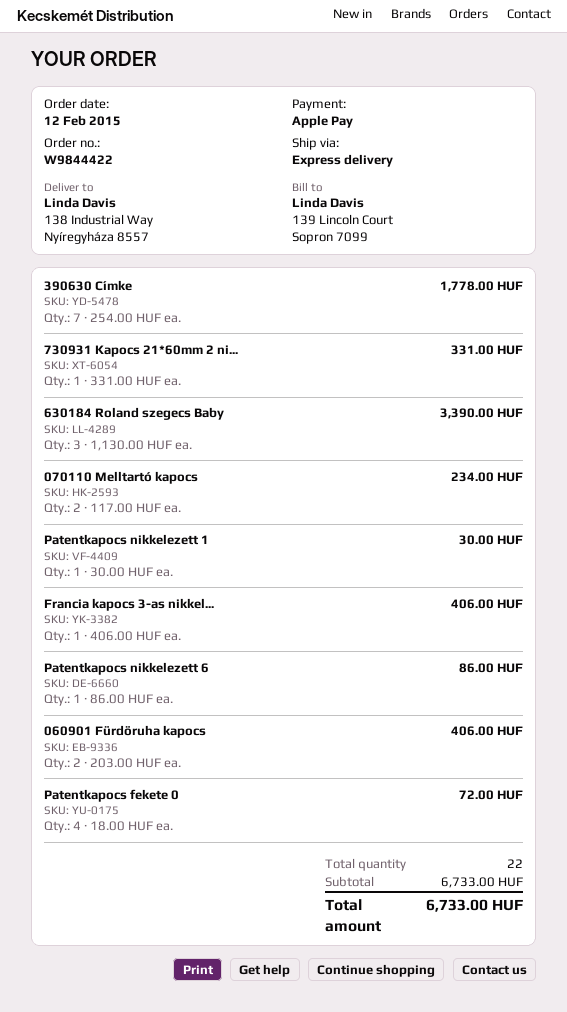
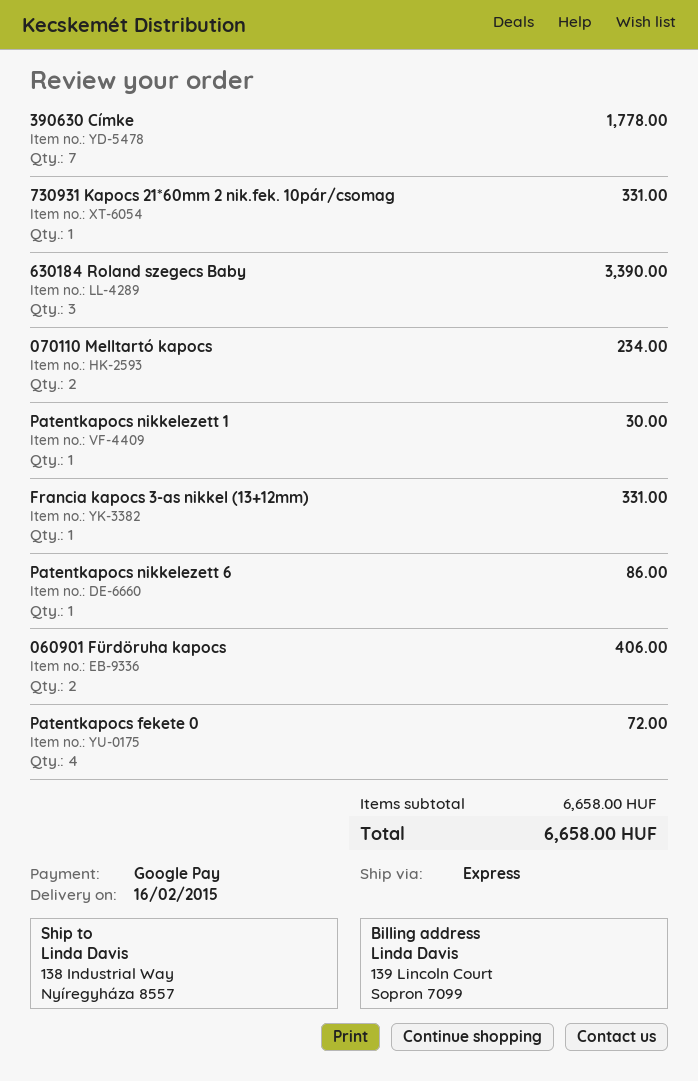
payment method: Apple Pay -> Google Pay
Francia kapocs 3-as nikkel...: 1 for 406.00 -> 1 for 331.00
subtotal: 6733.00 -> 6658.00
total: 6733.00 -> 6658.00

